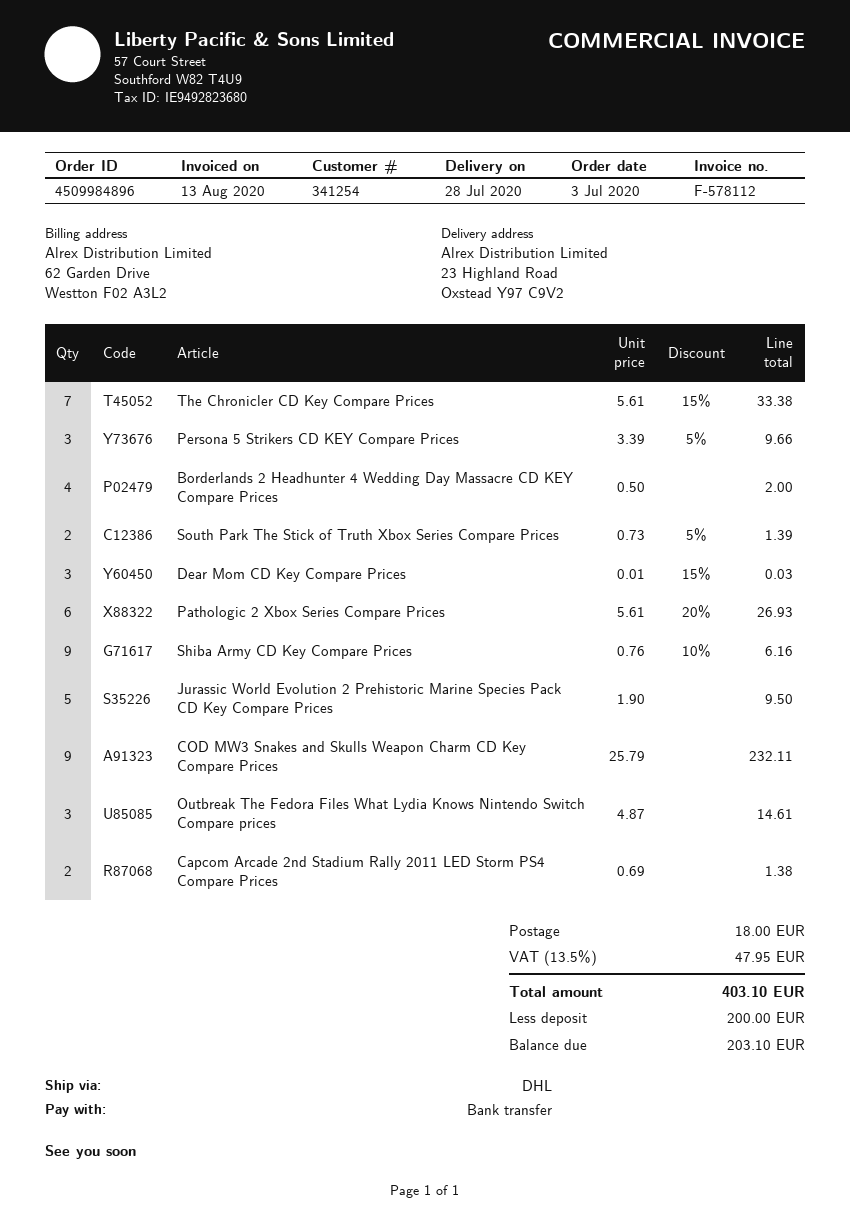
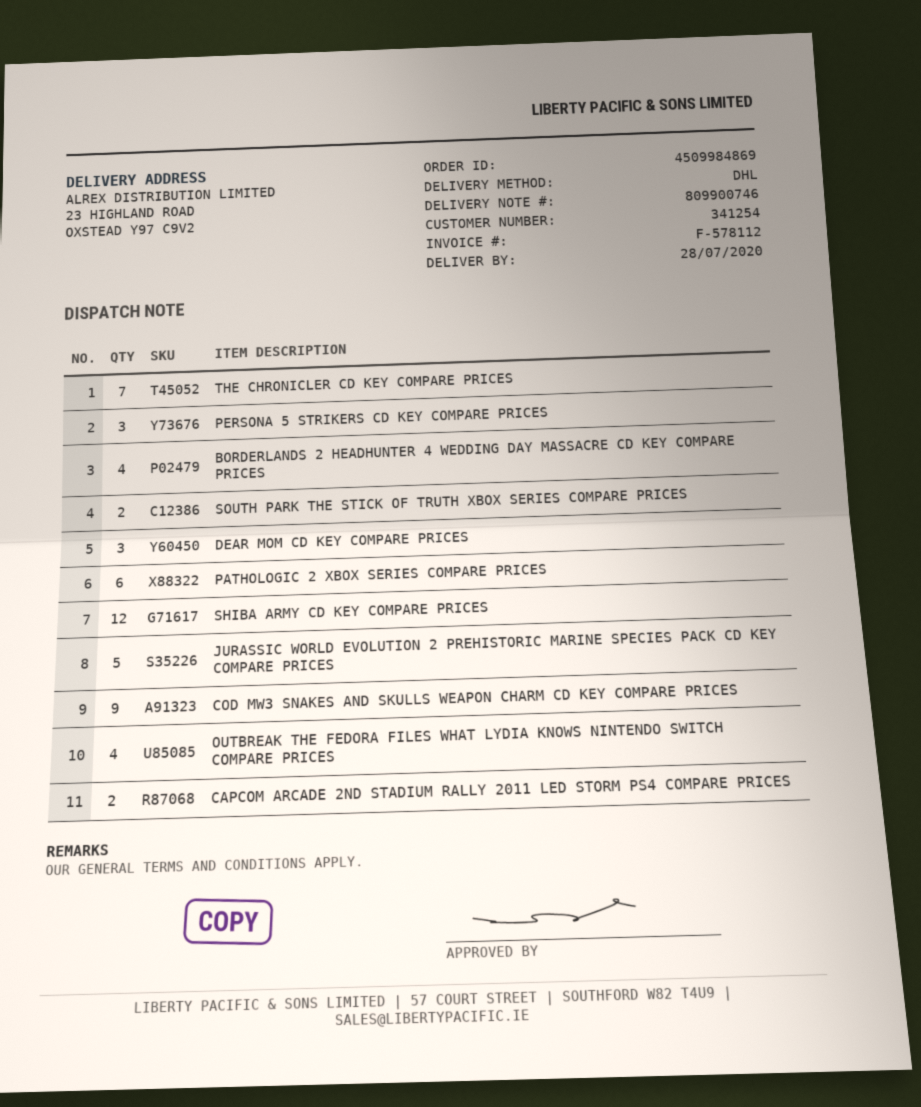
order number: 4509984896 -> 4509984869
Shiba Army CD Key Compare Prices: 9 -> 12
Outbreak The Fedora Files What Lydia Knows Nintendo Switch Compare prices: 3 -> 4

